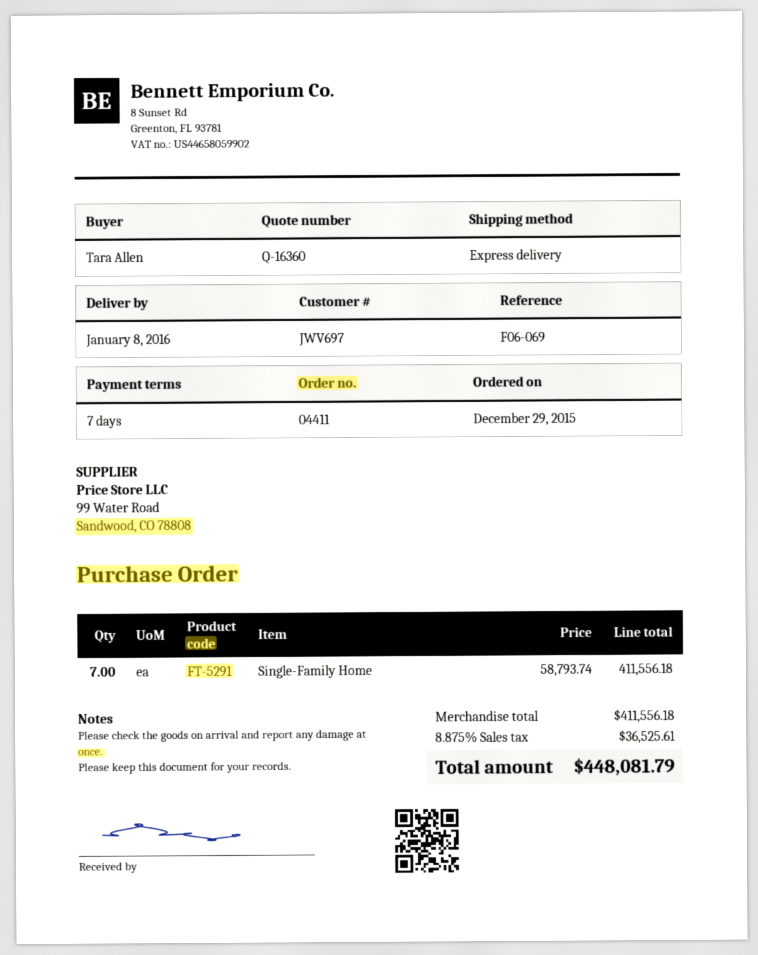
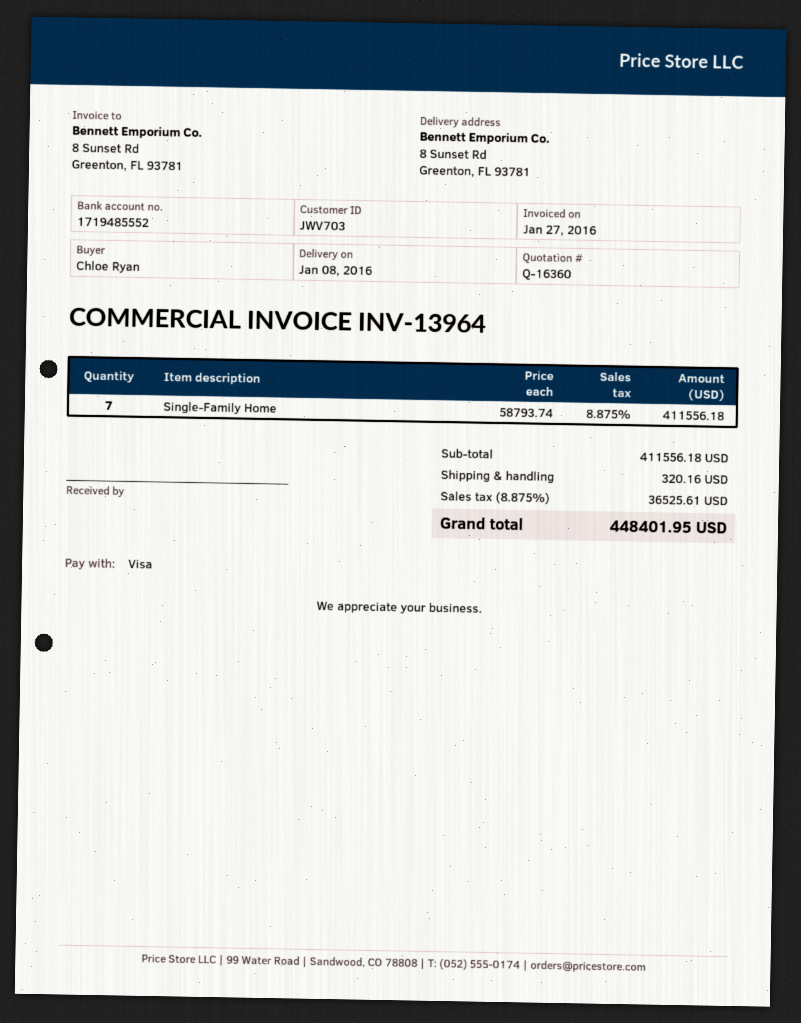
customer number: JWV697 -> JWV703
ordered by: Tara Allen -> Chloe Ryan
shipping: none -> 320.16
total: 448081.79 -> 448401.95

